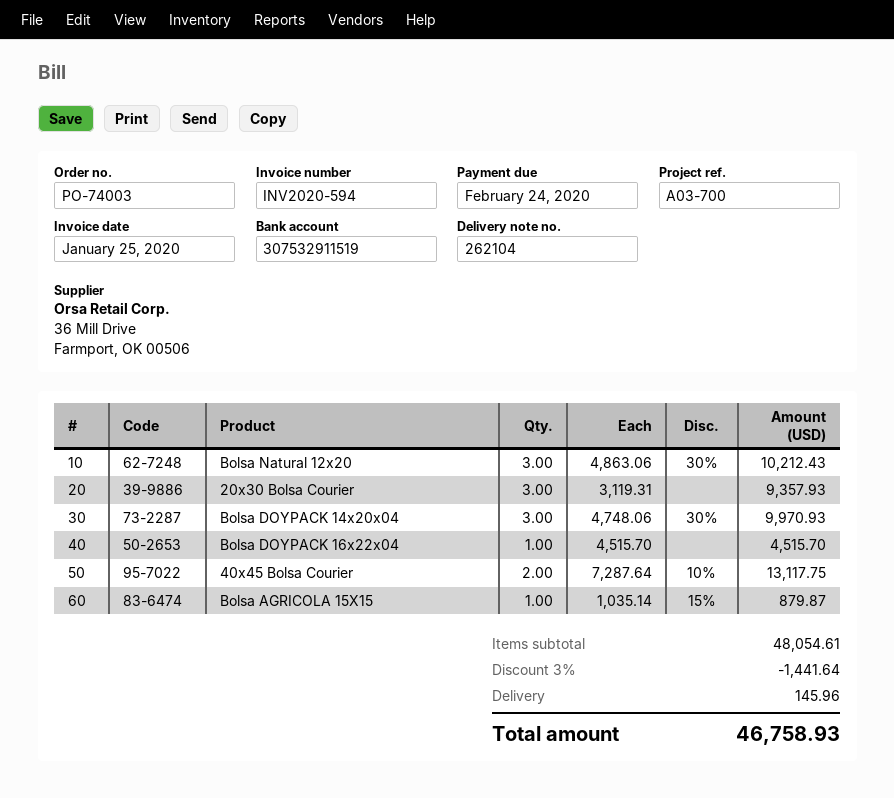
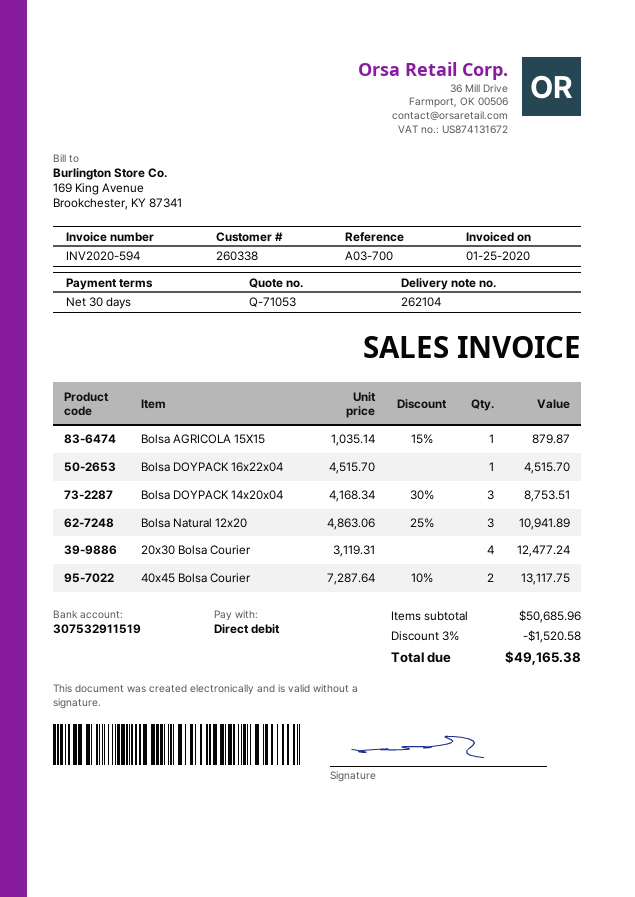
Bolsa Natural 12x20: 3 x 4863.06 - 30% = 10212.43 -> 3 x 4863.06 - 25% = 10941.89
20x30 Bolsa Courier: 3 x 3119.31 = 9357.93 -> 4 x 3119.31 = 12477.24
Bolsa DOYPACK 14x20x04: 3 x 4748.06 - 30% = 9970.93 -> 3 x 4168.34 - 30% = 8753.51
subtotal: 48054.61 -> 50685.96
discount: 3% = 1441.64 -> 3% = 1520.58
shipping: 145.96 -> none
total: 46758.93 -> 49165.38

